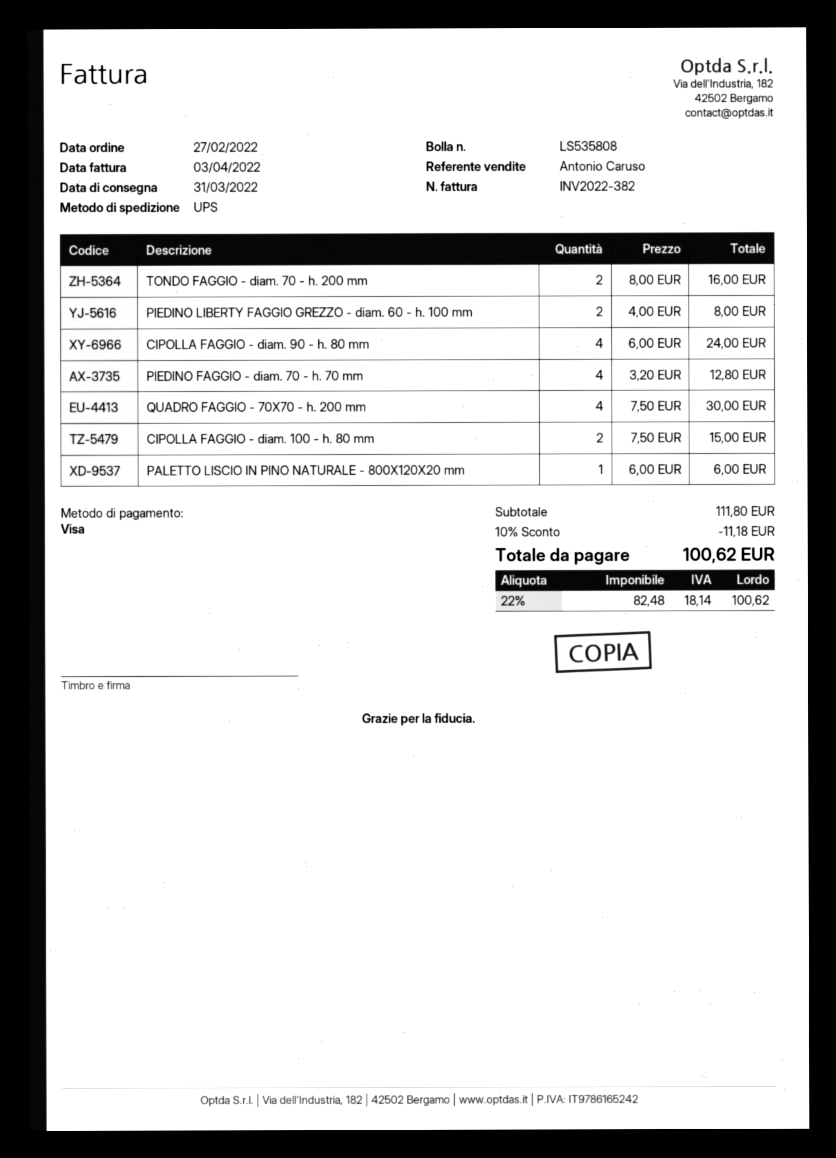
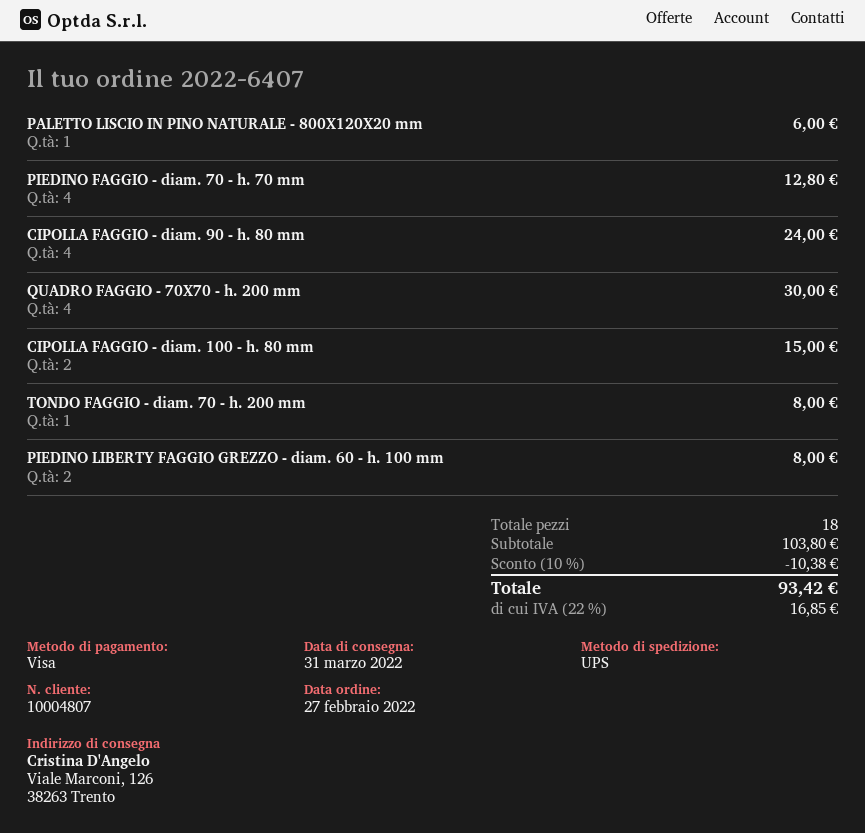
TONDO FAGGIO - diam. 70 - h. 200 mm: 2 for 16.00 -> 1 for 8.00
subtotal: 111.80 -> 103.80
discount: 10% = 11.18 -> 10% = 10.38
tax: 22% = 18.14 -> 22% = 16.85
total: 100.62 -> 93.42

